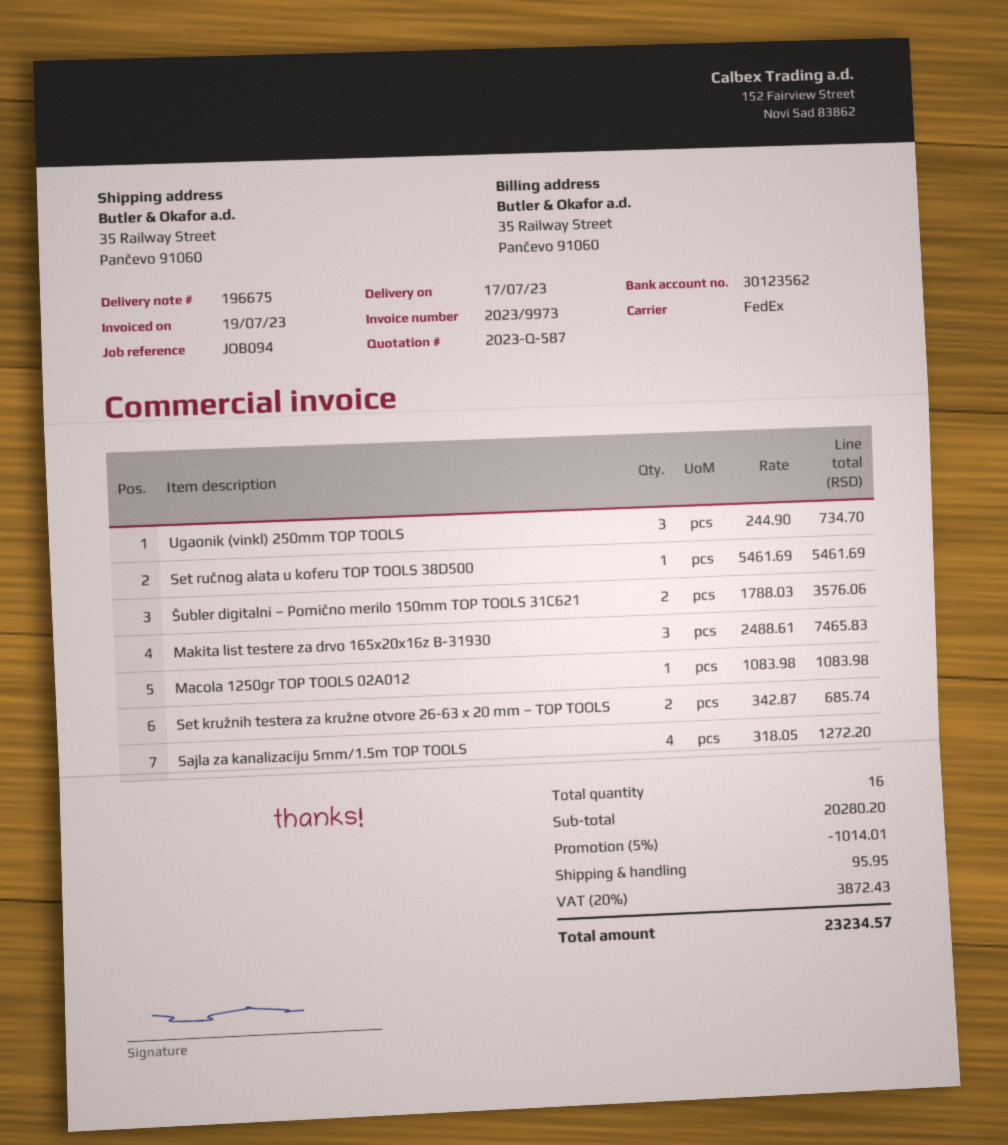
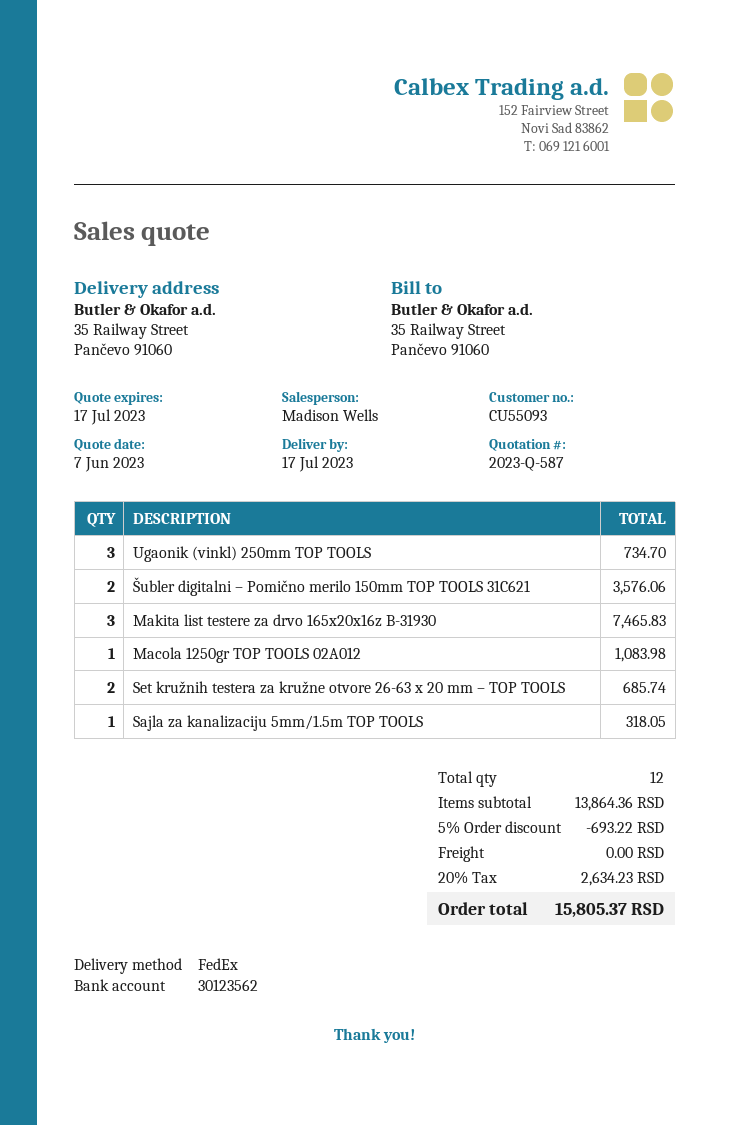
Set ručnog alata u koferu TOP TOOLS 38D500: 1 for 5461.69 -> none
Sajla za kanalizaciju 5mm/1.5m TOP TOOLS: 4 for 1272.20 -> 1 for 318.05
total quantity: 16 -> 12
subtotal: 20280.20 -> 13864.36
discount: 5% = 1014.01 -> 5% = 693.22
shipping: 95.95 -> 0.00
tax: 20% = 3872.43 -> 20% = 2634.23
total: 23234.57 -> 15805.37

